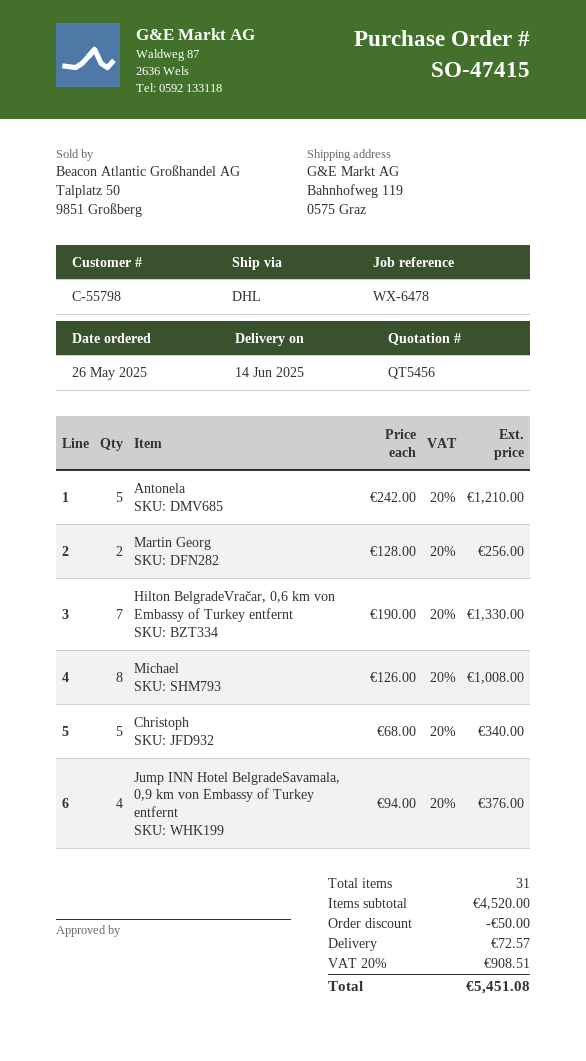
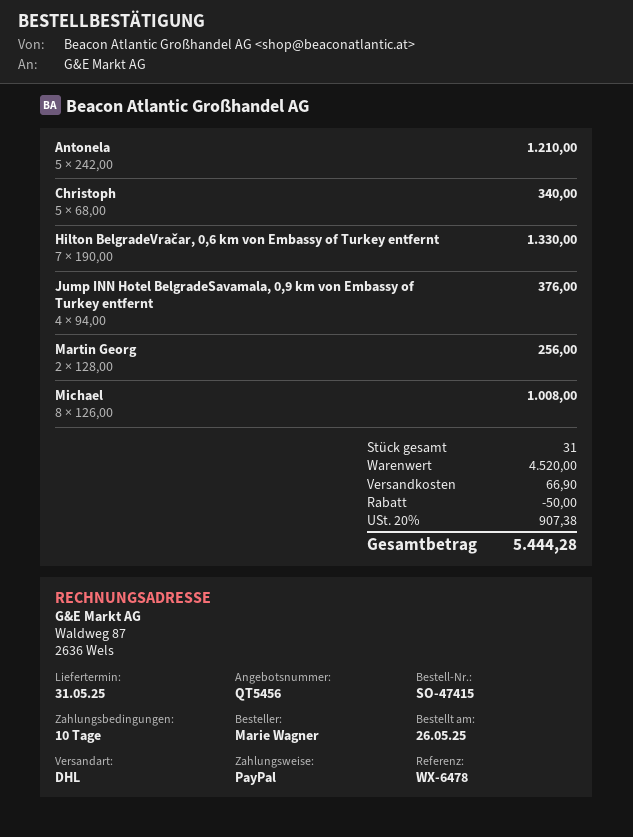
delivery date: 2025-06-14 -> 2025-05-31
shipping: 72.57 -> 66.90
tax: 20% = 908.51 -> 20% = 907.38
total: 5451.08 -> 5444.28

